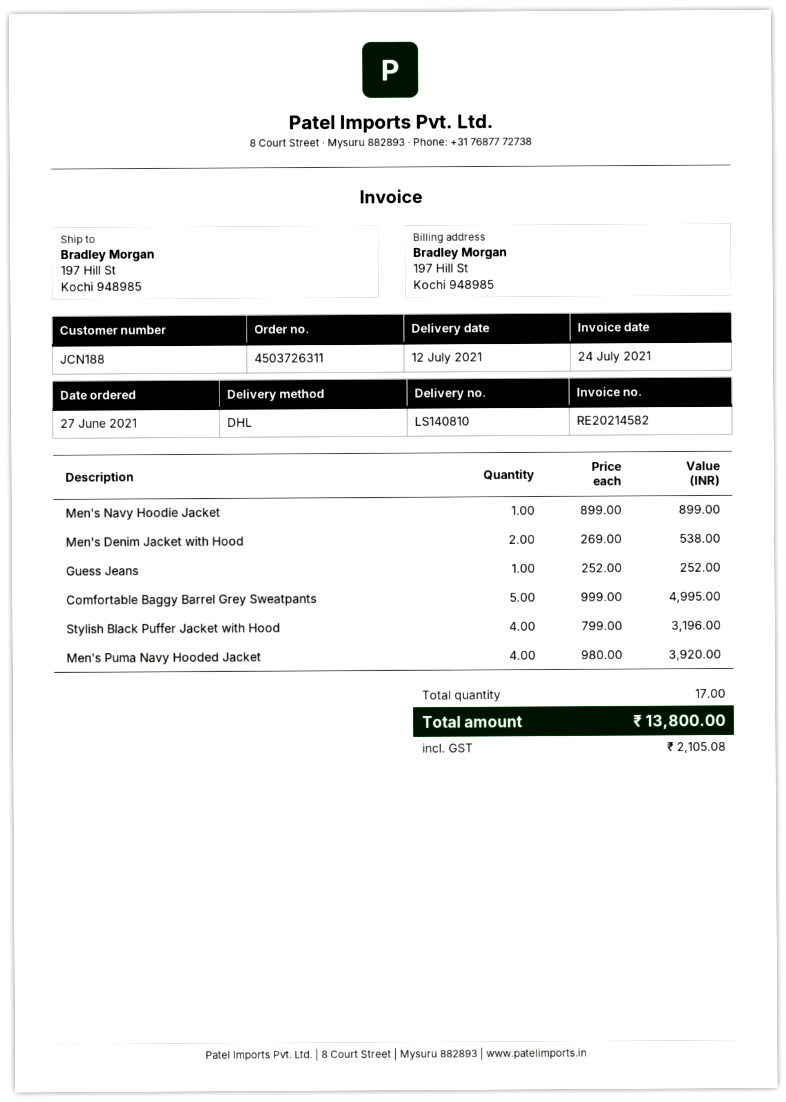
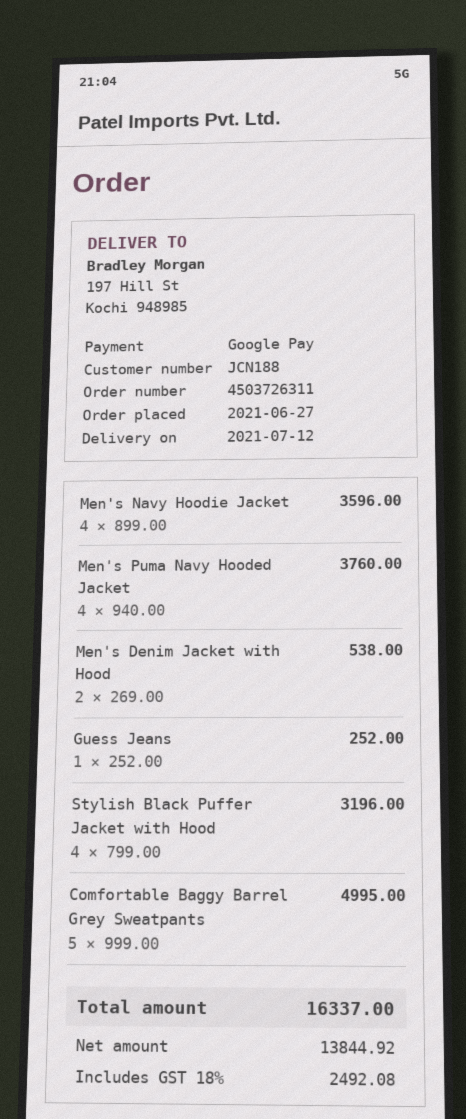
Men's Navy Hoodie Jacket: 1 x 899.00 = 899.00 -> 4 x 899.00 = 3596.00
Men's Puma Navy Hooded Jacket: 4 x 980.00 = 3920.00 -> 4 x 940.00 = 3760.00
tax: 2105.08 -> 2492.08
total: 13800.00 -> 16337.00

